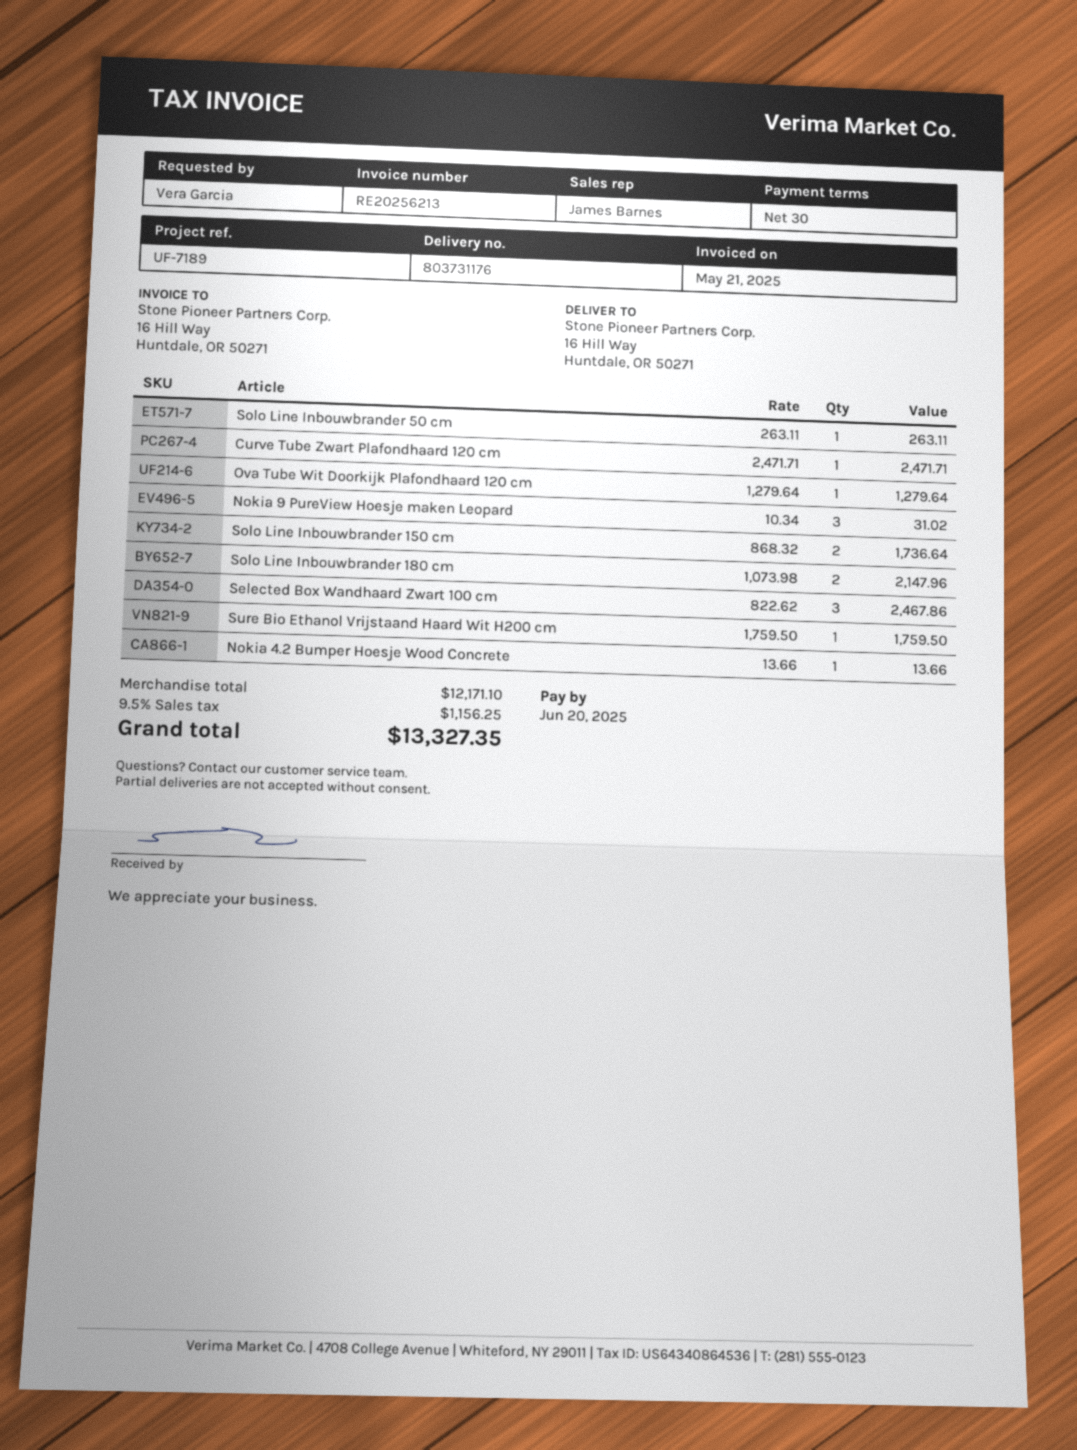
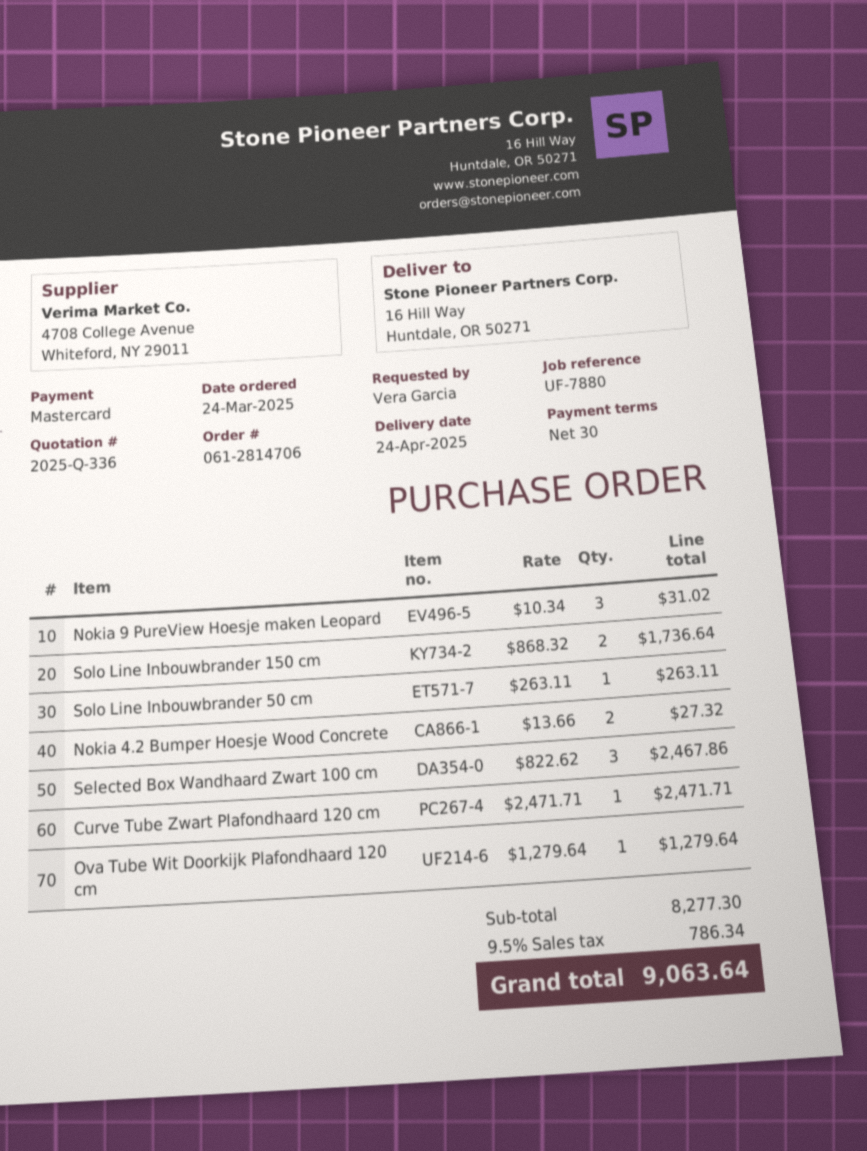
reference: UF-7189 -> UF-7880
Solo Line Inbouwbrander 180 cm: 2 x 1073.98 = 2147.96 -> none
Sure Bio Ethanol Vrijstaand Haard Wit H200 cm: 1 x 1759.50 = 1759.50 -> none
Nokia 4.2 Bumper Hoesje Wood Concrete: 1 x 13.66 = 13.66 -> 2 x 13.66 = 27.32
subtotal: 12171.10 -> 8277.30
tax: 9.5% = 1156.25 -> 9.5% = 786.34
total: 13327.35 -> 9063.64

